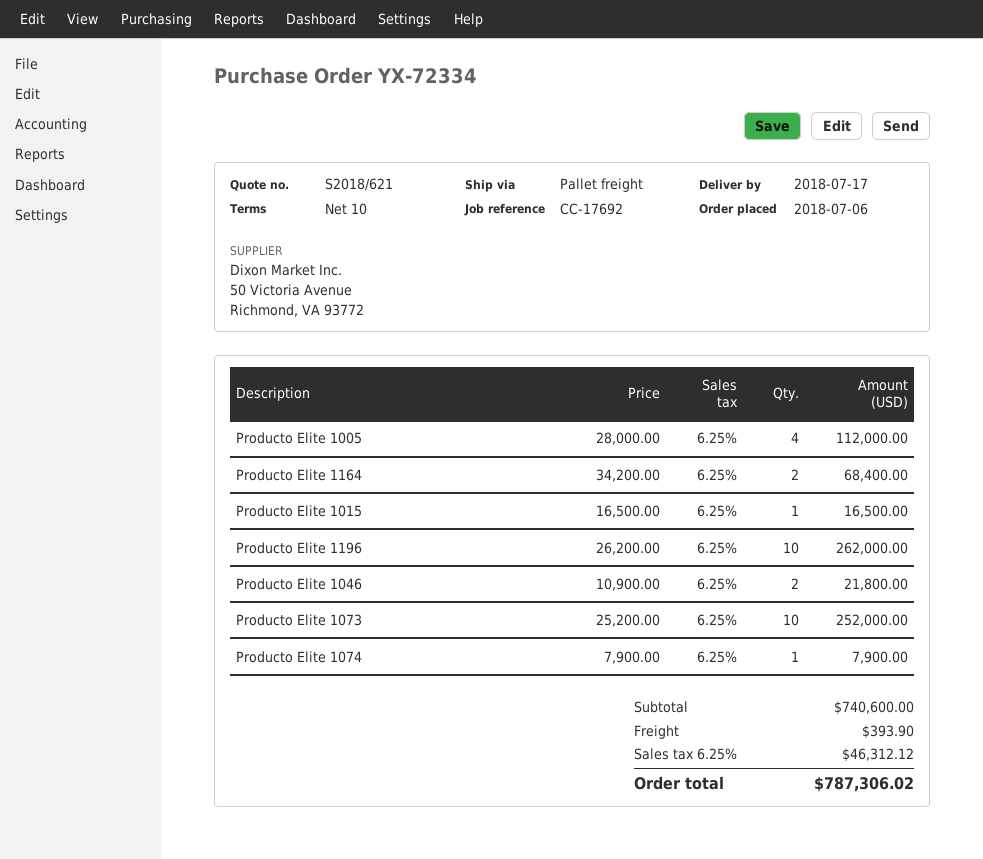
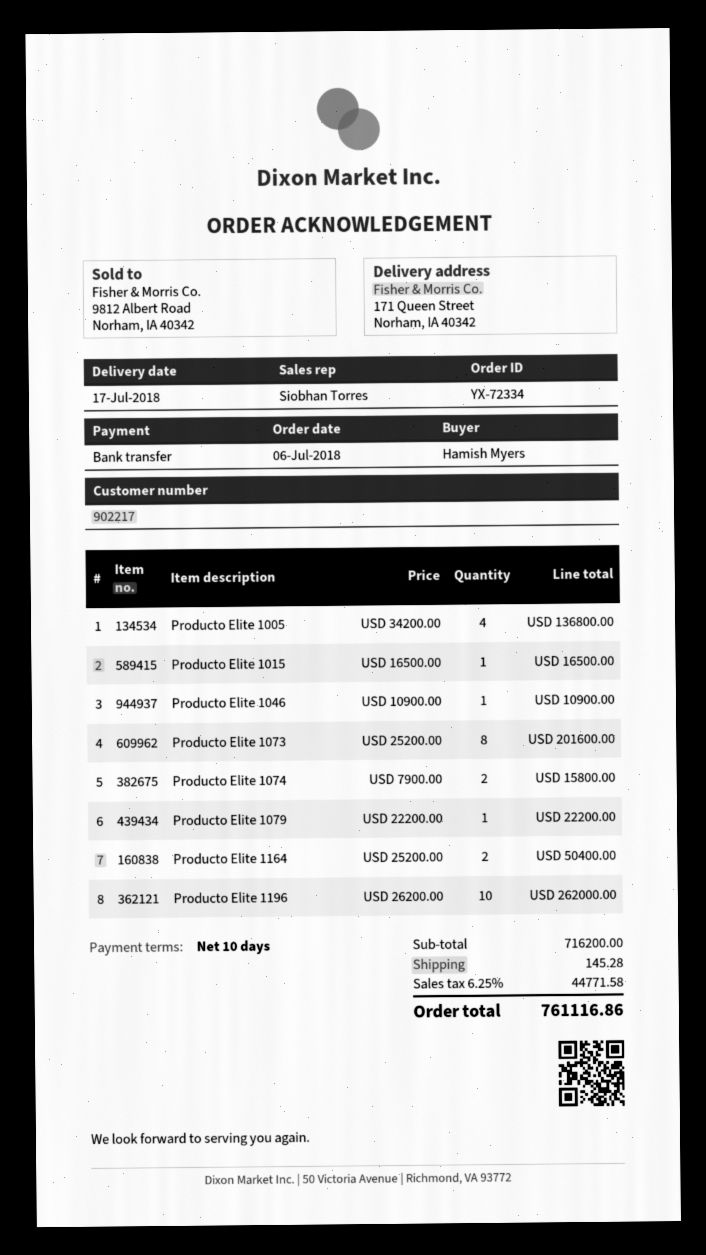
Producto Elite 1005: 4 x 28000.00 = 112000.00 -> 4 x 34200.00 = 136800.00
Producto Elite 1164: 2 x 34200.00 = 68400.00 -> 2 x 25200.00 = 50400.00
Producto Elite 1046: 2 x 10900.00 = 21800.00 -> 1 x 10900.00 = 10900.00
Producto Elite 1073: 10 x 25200.00 = 252000.00 -> 8 x 25200.00 = 201600.00
Producto Elite 1074: 1 x 7900.00 = 7900.00 -> 2 x 7900.00 = 15800.00
Producto Elite 1079: none -> 1 x 22200.00 = 22200.00
subtotal: 740600.00 -> 716200.00
shipping: 393.90 -> 145.28
tax: 6.25% = 46312.12 -> 6.25% = 44771.58
total: 787306.02 -> 761116.86

